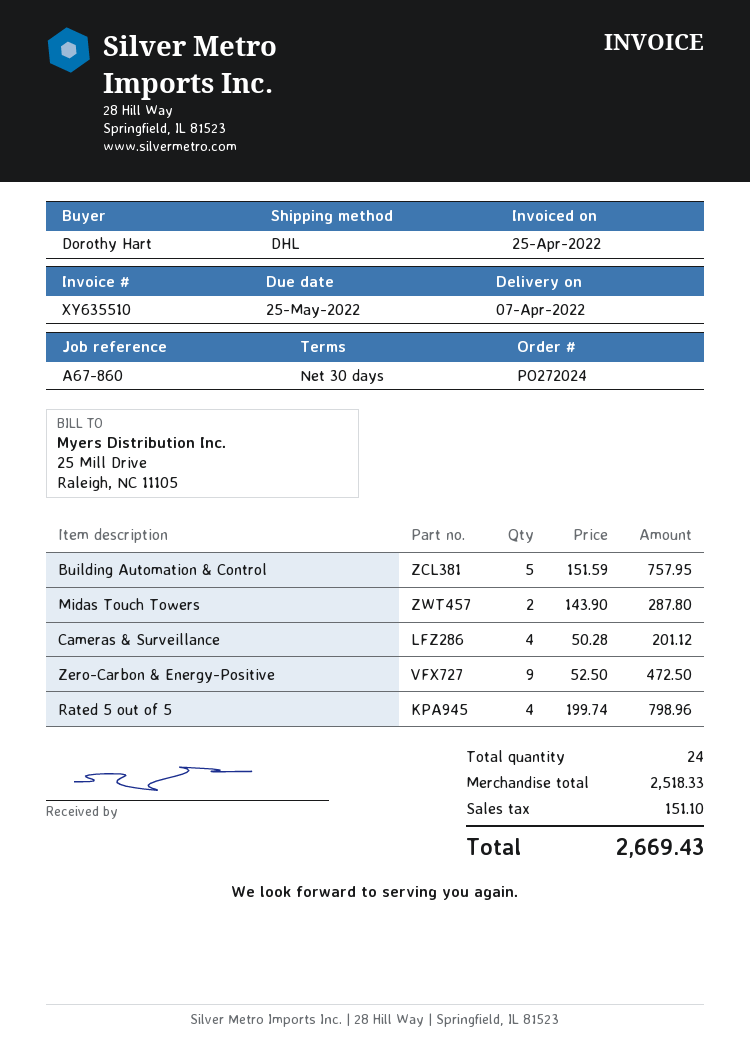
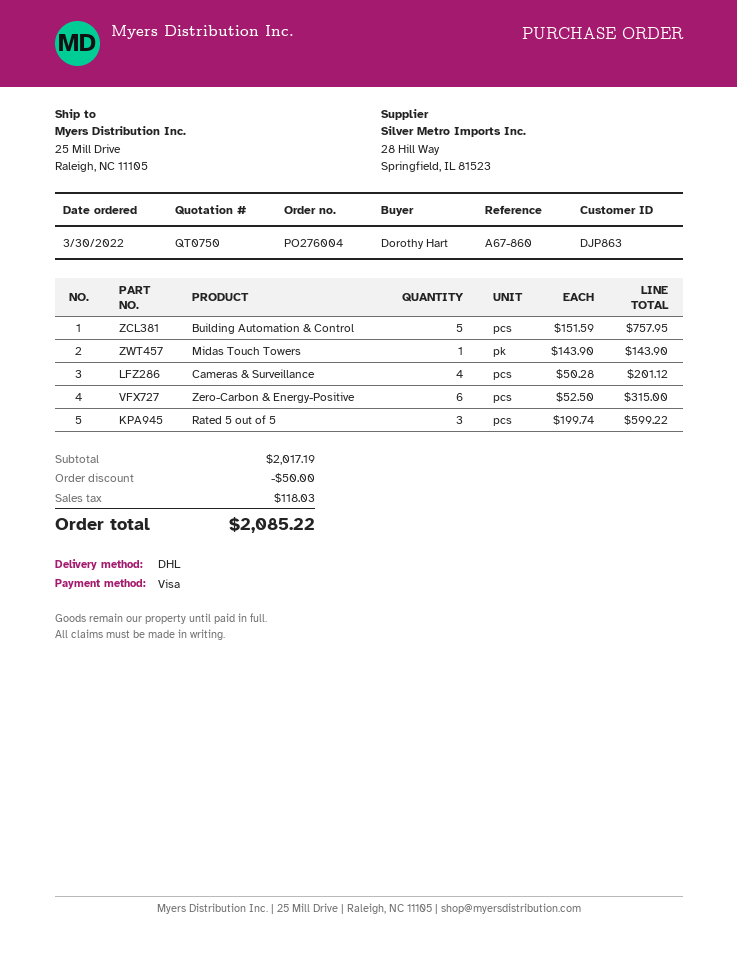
order number: PO272024 -> PO276004
Midas Touch Towers: 2 x 143.90 = 287.80 -> 1 x 143.90 = 143.90
Zero-Carbon & Energy-Positive: 9 x 52.50 = 472.50 -> 6 x 52.50 = 315.00
Rated 5 out of 5: 4 x 199.74 = 798.96 -> 3 x 199.74 = 599.22
subtotal: 2518.33 -> 2017.19
discount: none -> 50.00
tax: 151.10 -> 118.03
total: 2669.43 -> 2085.22

